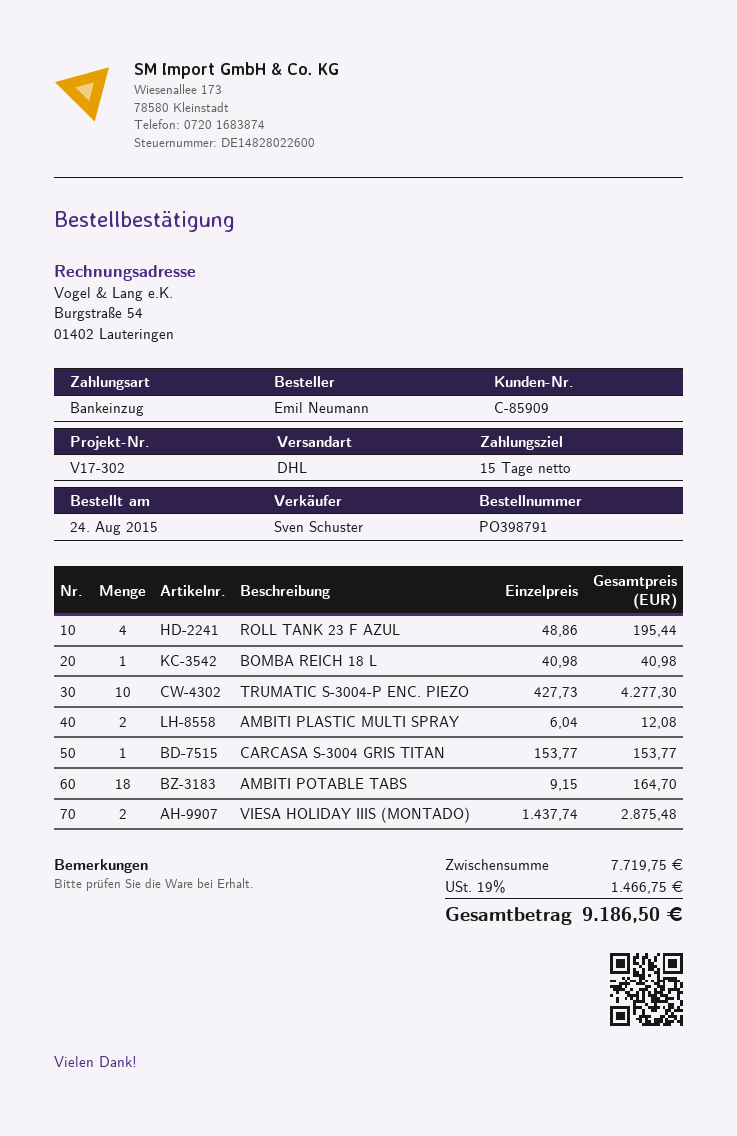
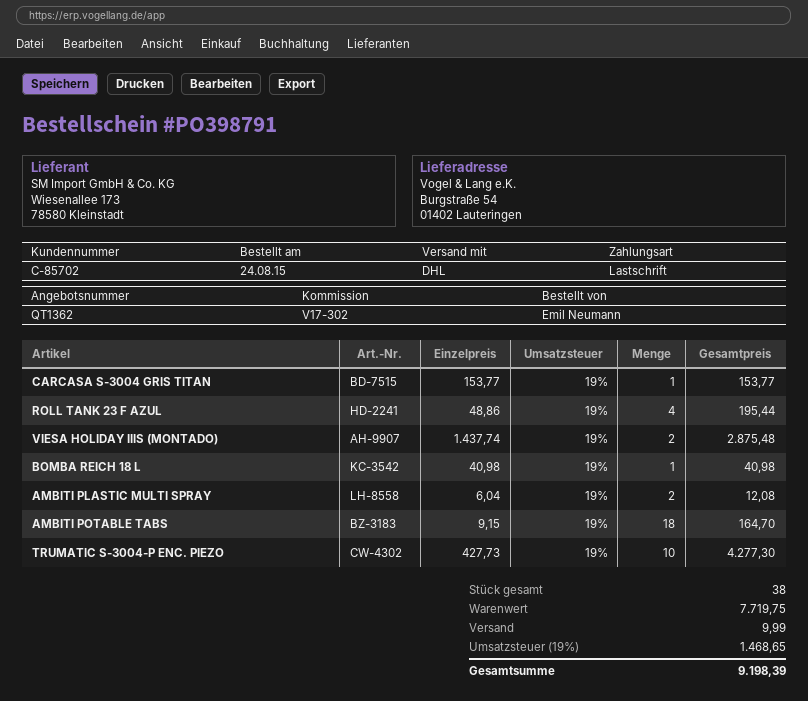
customer number: C-85909 -> C-85702
shipping: none -> 9.99
tax: 19% = 1466.75 -> 19% = 1468.65
total: 9186.50 -> 9198.39

